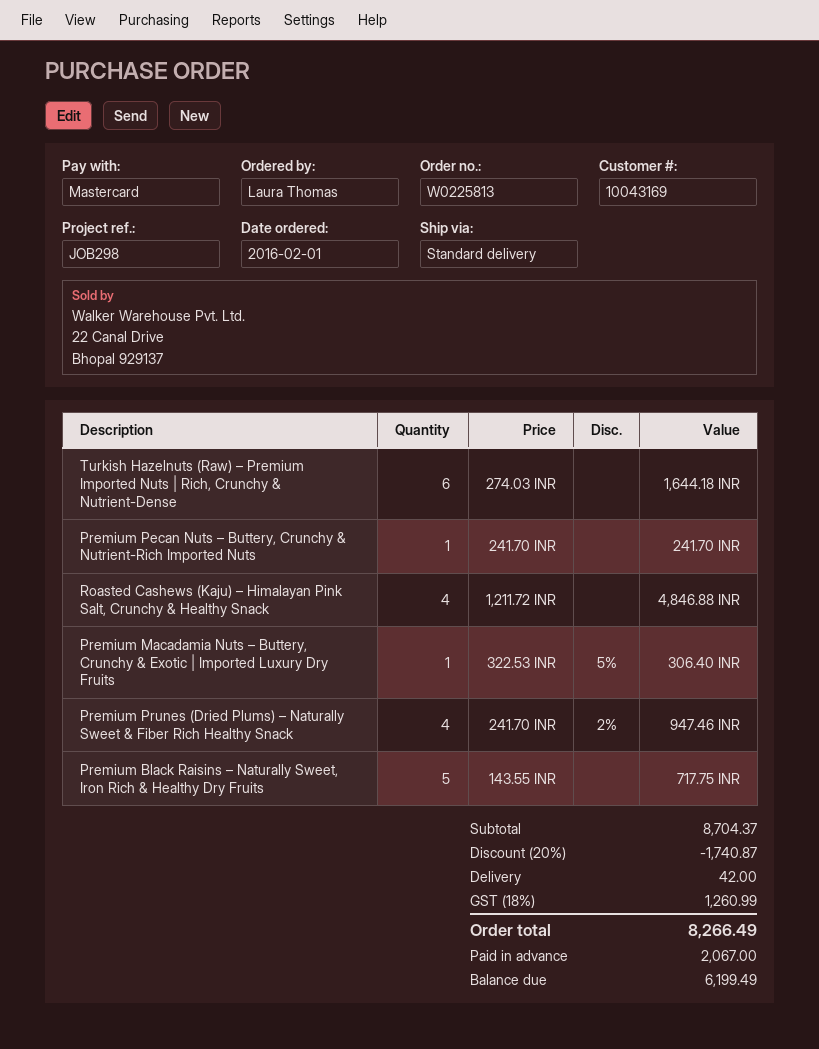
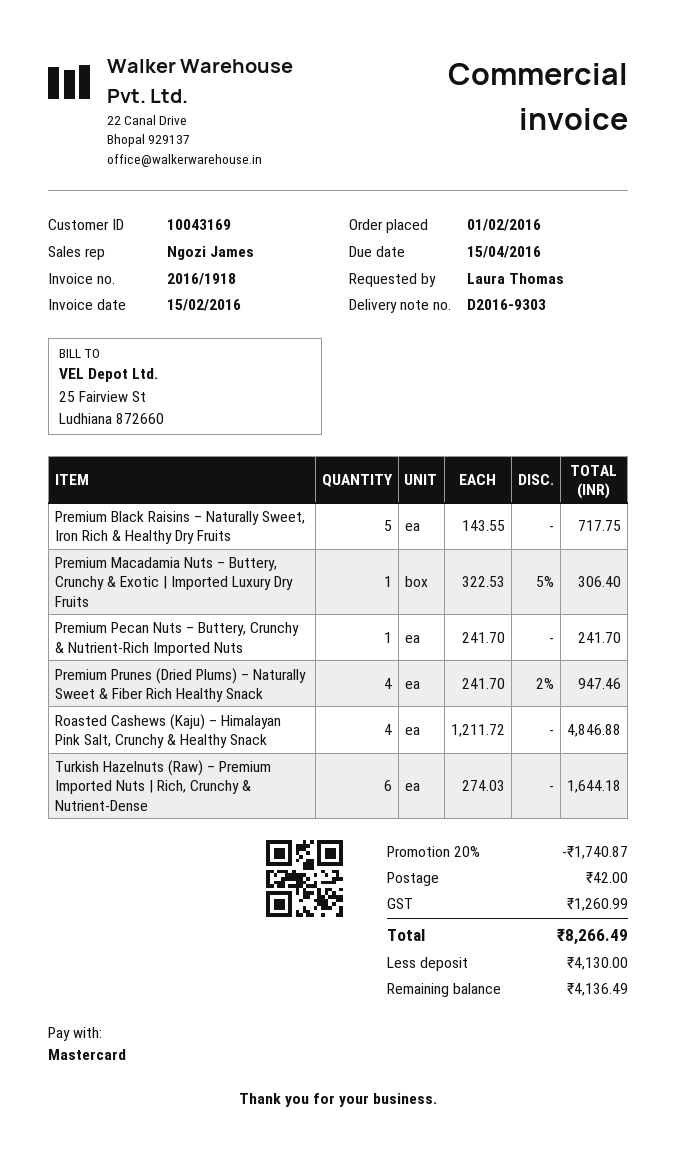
deposit: 2067.00 -> 4130.00
balance: 6199.49 -> 4136.49

